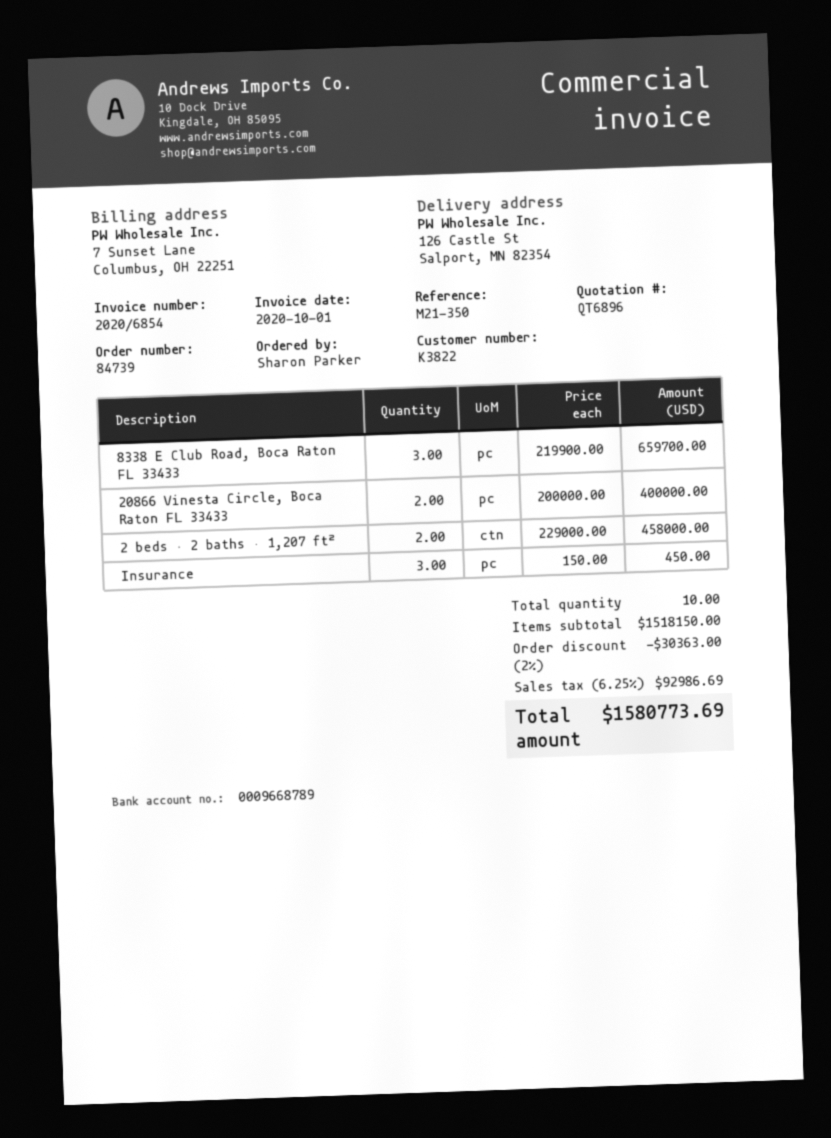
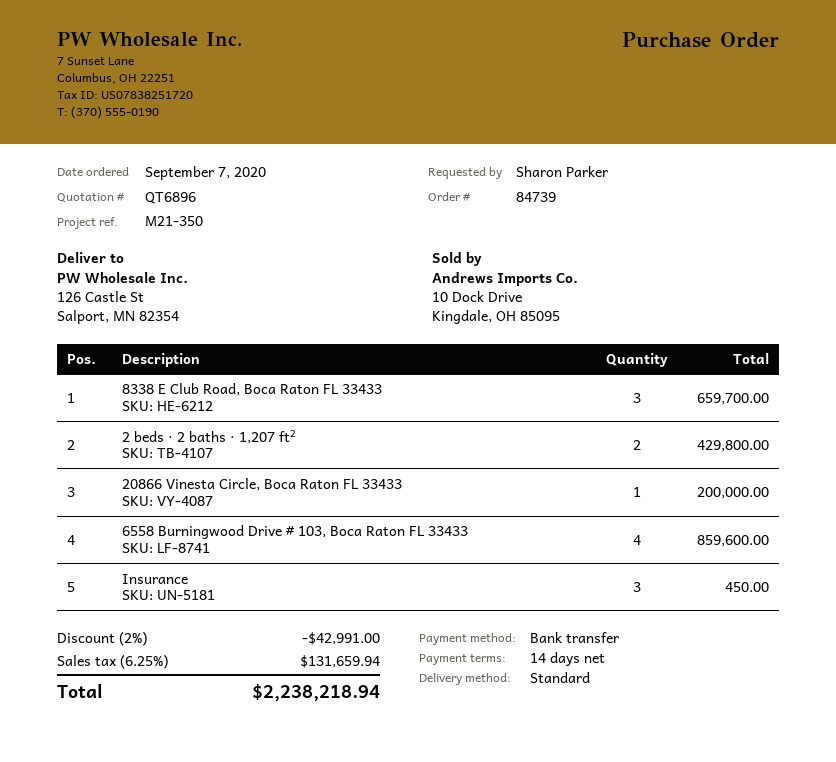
20866 Vinesta Circle, Boca Raton FL 33433: 2 for 400000.00 -> 1 for 200000.00
2 beds · 2 baths · 1,207 ft²: 2 for 458000.00 -> 2 for 429800.00
6558 Burningwood Drive # 103, Boca Raton FL 33433: none -> 4 for 859600.00
discount: 2% = 30363.00 -> 2% = 42991.00
tax: 6.25% = 92986.69 -> 6.25% = 131659.94
total: 1580773.69 -> 2238218.94

